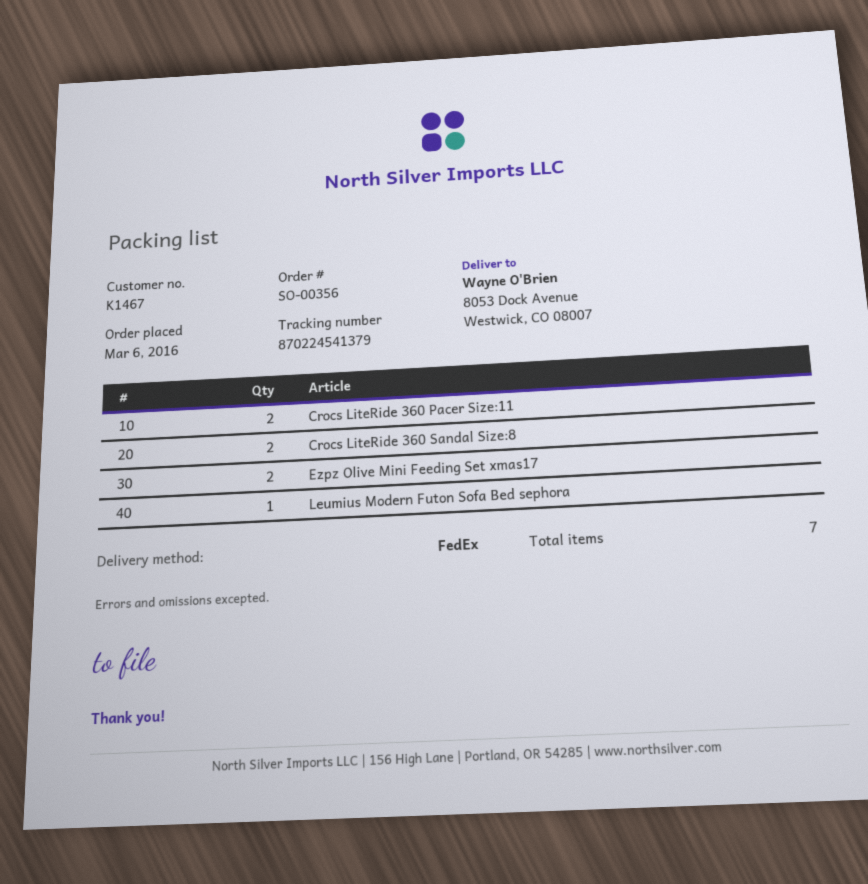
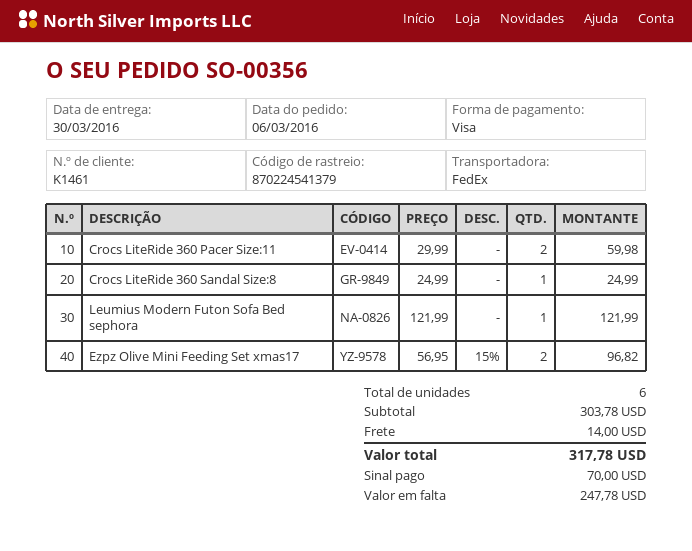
customer number: K1467 -> K1461
Crocs LiteRide 360 Sandal Size:8: 2 -> 1
total quantity: 7 -> 6

